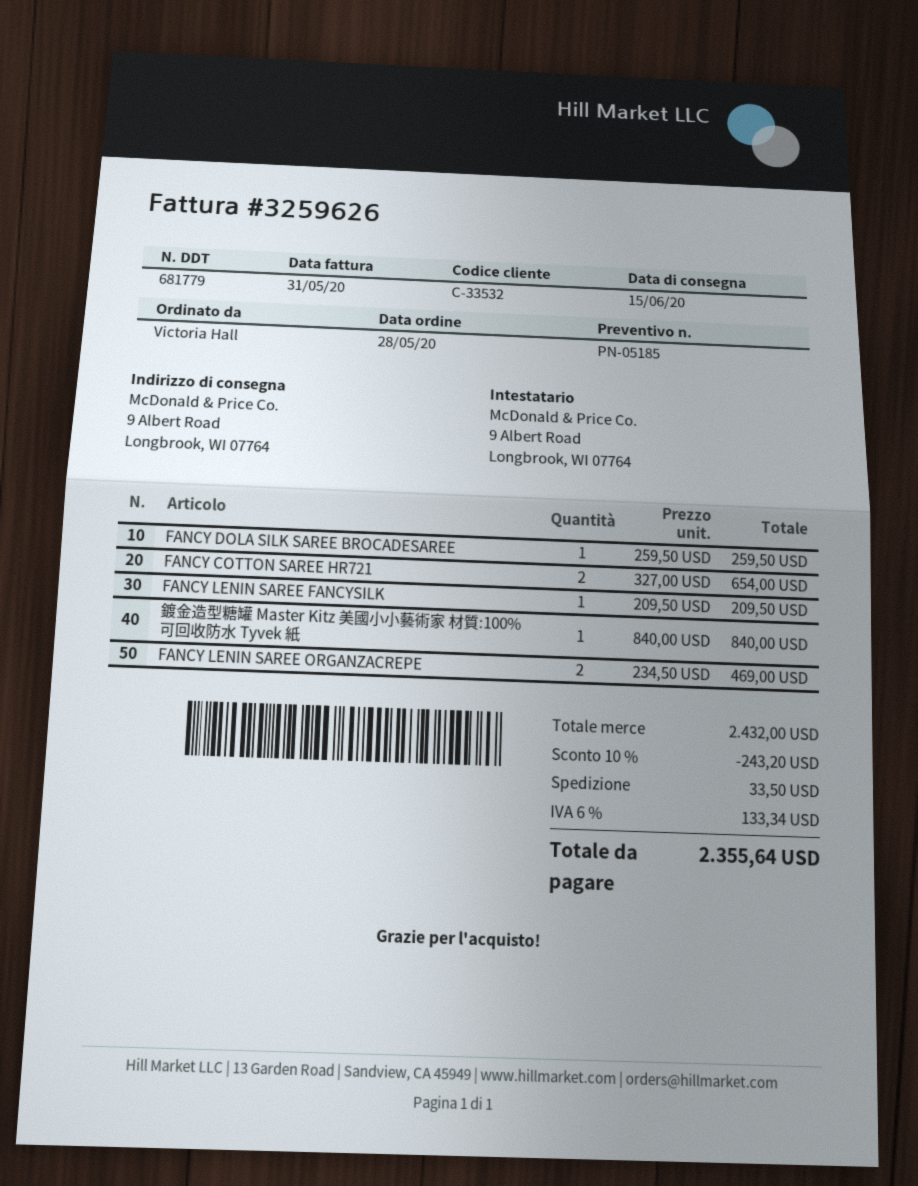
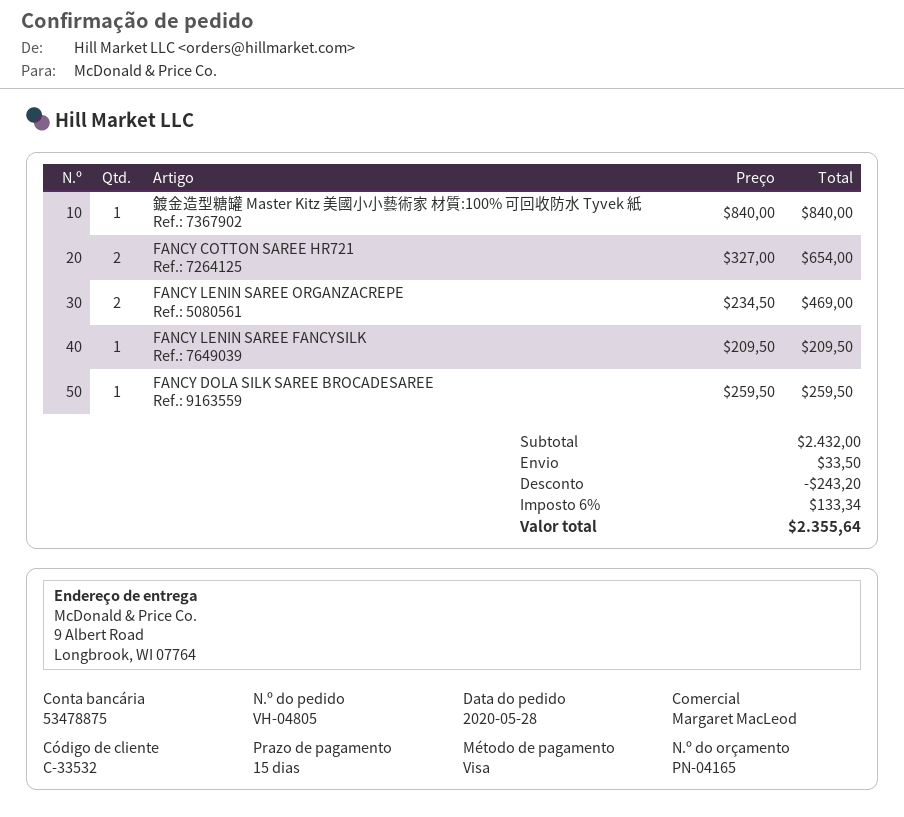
quote number: PN-05185 -> PN-04165

